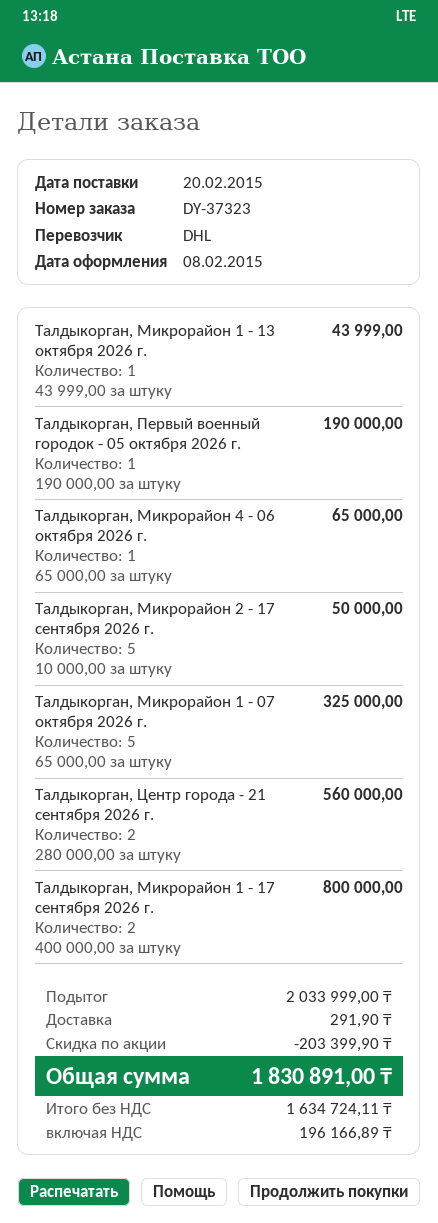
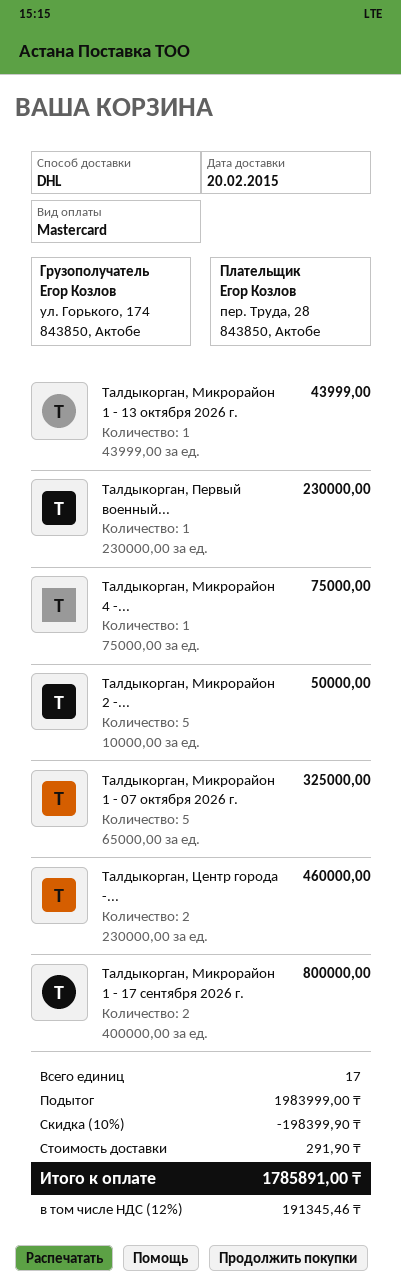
Талдыкорган, Первый военный городок - 05 октября 2026 г.: 1 x 190000.00 = 190000.00 -> 1 x 230000.00 = 230000.00
Талдыкорган, Микрорайон 4 - 06 октября 2026 г.: 1 x 65000.00 = 65000.00 -> 1 x 75000.00 = 75000.00
Талдыкорган, Центр города - 21 сентября 2026 г.: 2 x 280000.00 = 560000.00 -> 2 x 230000.00 = 460000.00
subtotal: 2033999.00 -> 1983999.00
discount: 203399.90 -> 198399.90
tax: 196166.89 -> 191345.46
total: 1830891.00 -> 1785891.00

